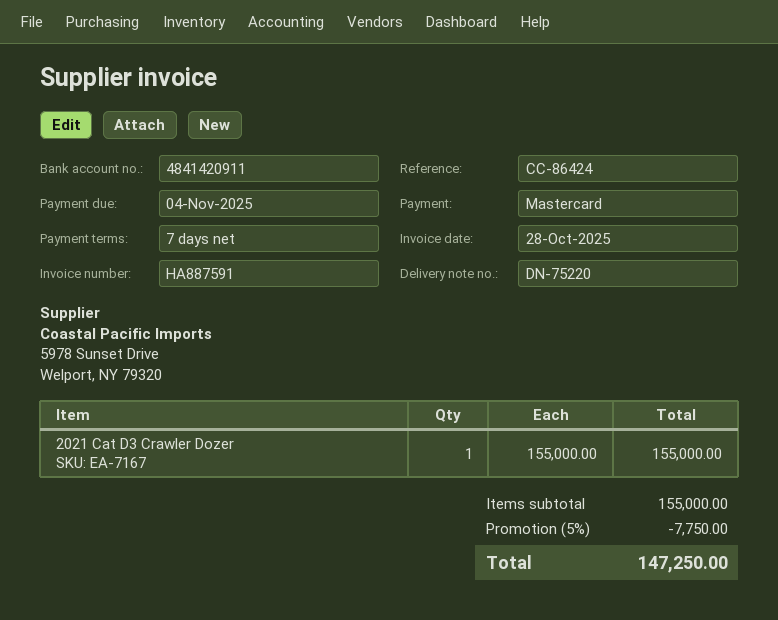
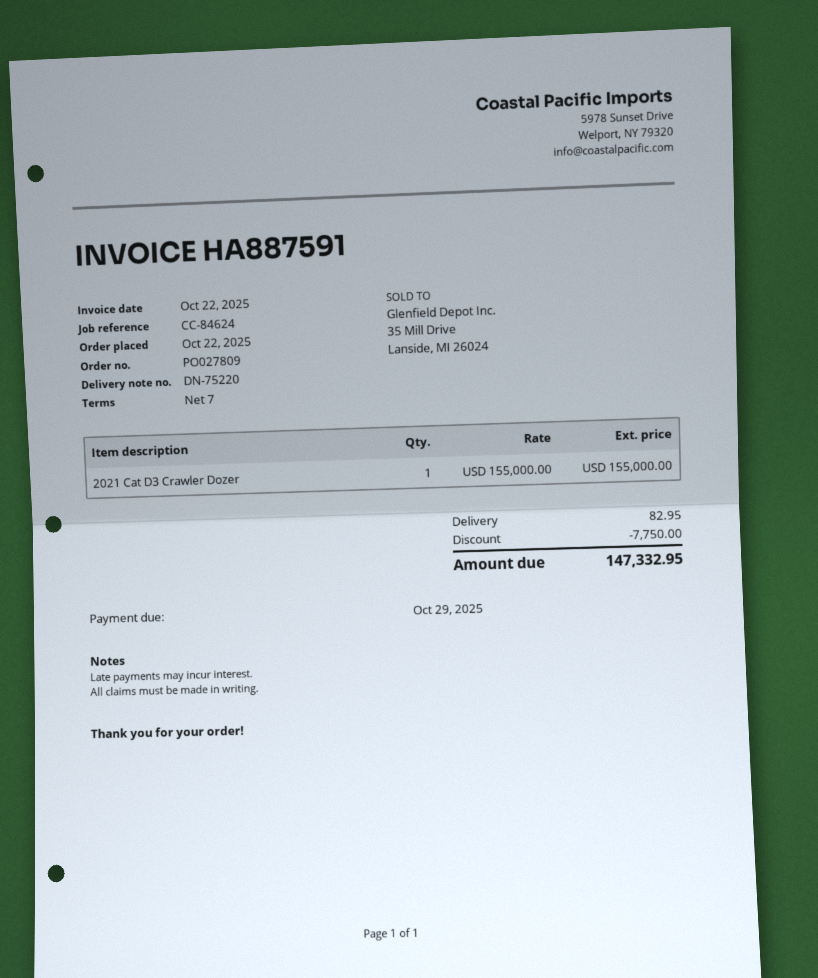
invoice date: 2025-10-28 -> 2025-10-22
due date: 2025-11-04 -> 2025-10-29
reference: CC-86424 -> CC-84624
shipping: none -> 82.95
total: 147250.00 -> 147332.95

